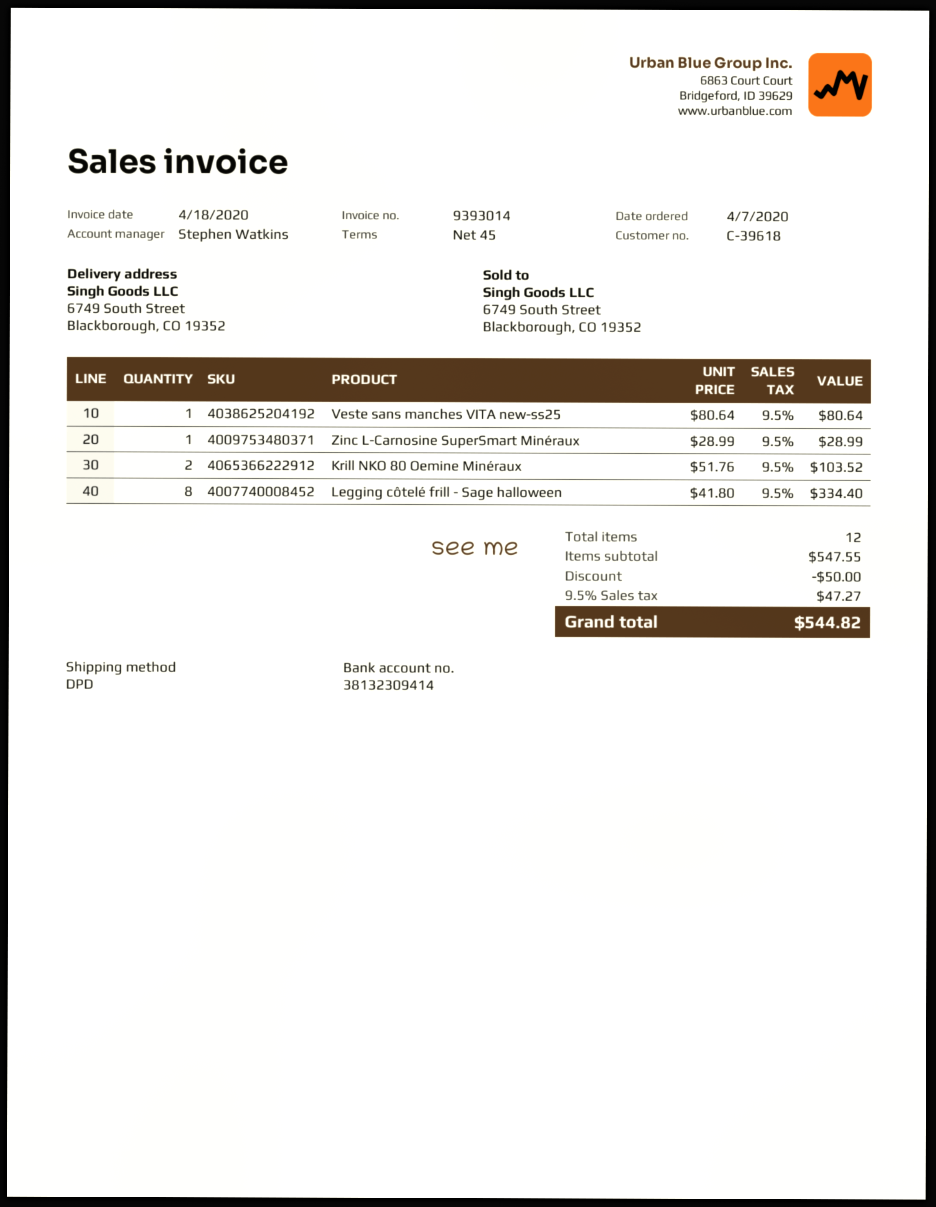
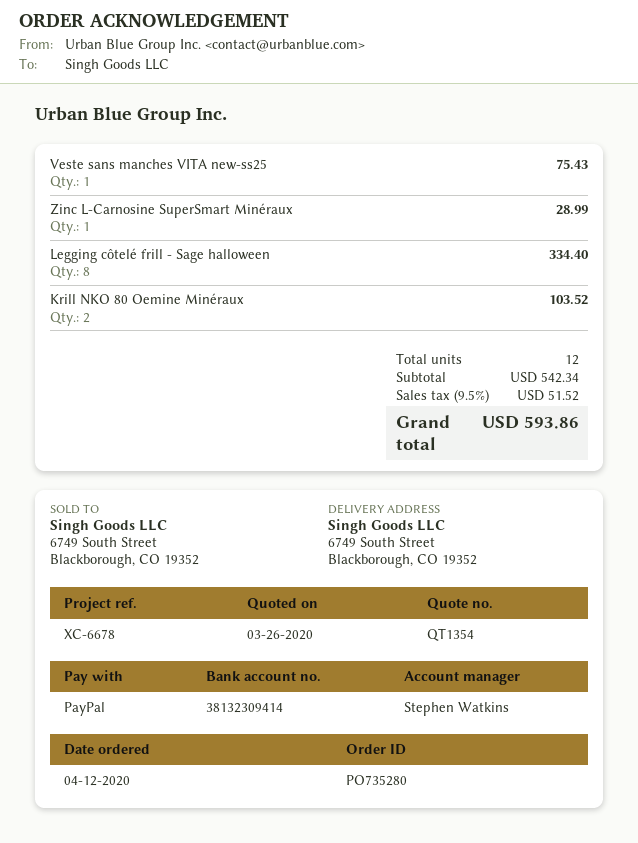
order date: 2020-04-07 -> 2020-04-12
Veste sans manches VITA new-ss25: 1 for 80.64 -> 1 for 75.43
subtotal: 547.55 -> 542.34
discount: 50.00 -> none
tax: 9.5% = 47.27 -> 9.5% = 51.52
total: 544.82 -> 593.86

